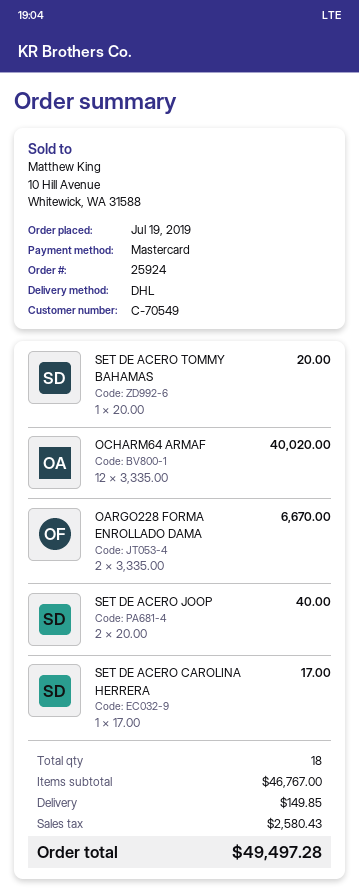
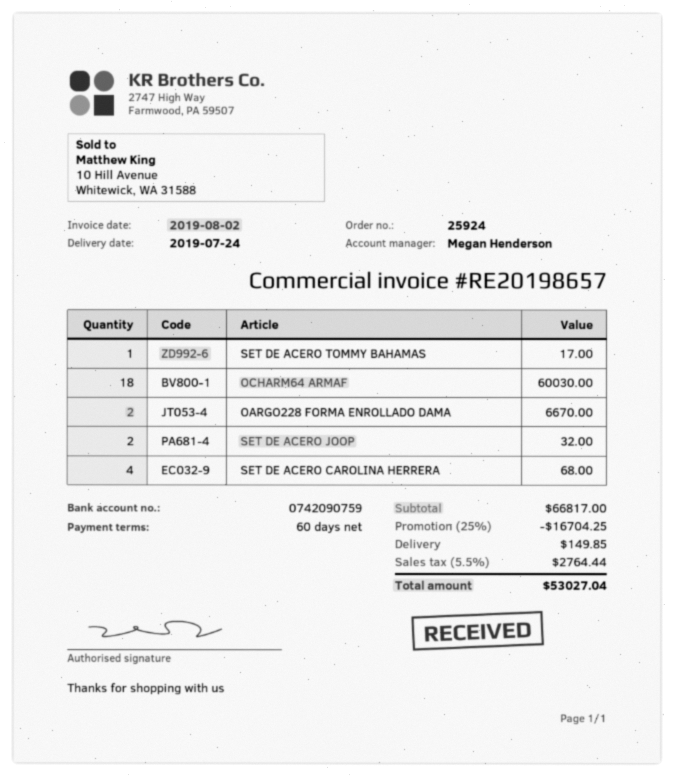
SET DE ACERO TOMMY BAHAMAS: 1 for 20.00 -> 1 for 17.00
OCHARM64 ARMAF: 12 for 40020.00 -> 18 for 60030.00
SET DE ACERO JOOP: 2 for 40.00 -> 2 for 32.00
SET DE ACERO CAROLINA HERRERA: 1 for 17.00 -> 4 for 68.00
subtotal: 46767.00 -> 66817.00
discount: none -> 25% = 16704.25
tax: 2580.43 -> 2764.44
total: 49497.28 -> 53027.04

